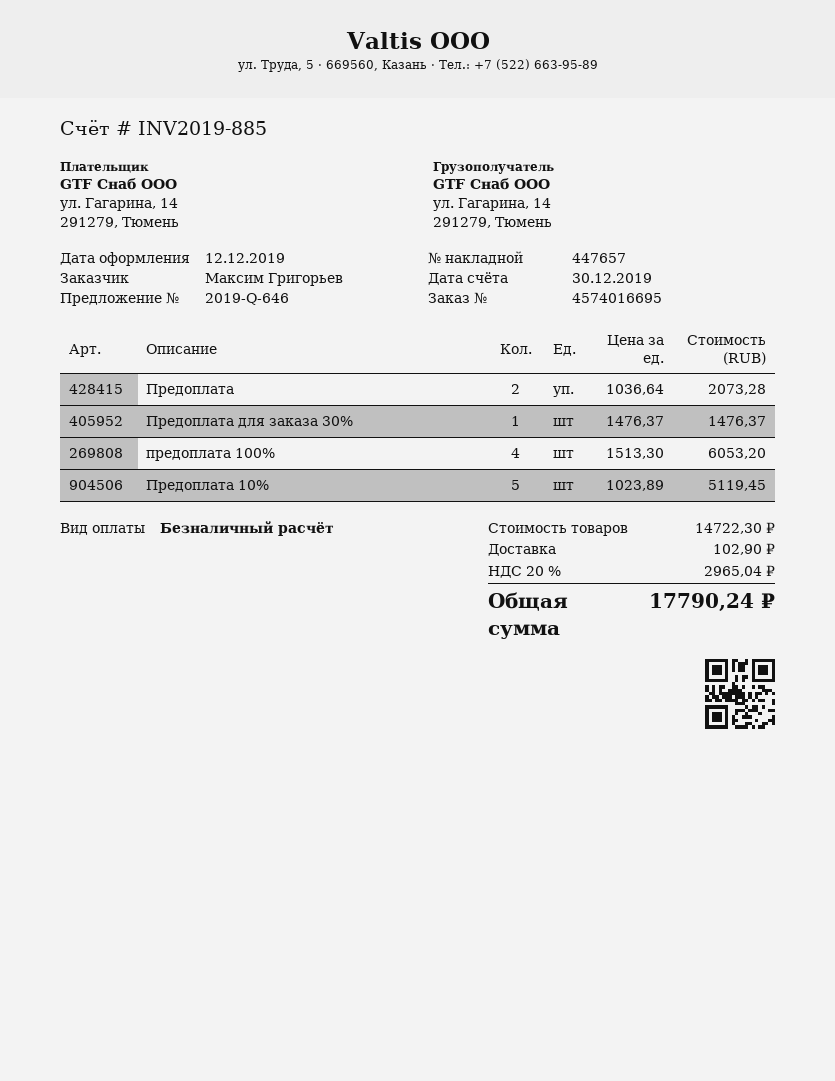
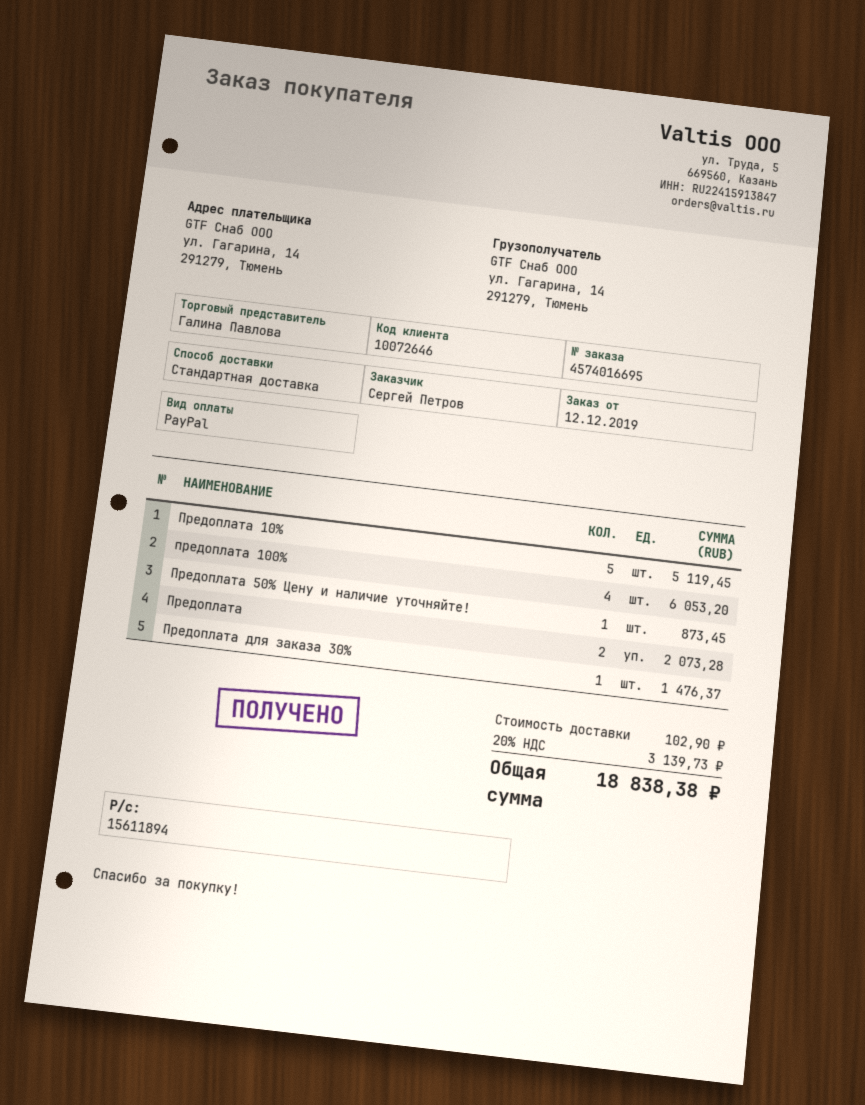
ordered by: Максим Григорьев -> Сергей Петров
payment method: bank transfer -> PayPal
Предоплата 50% Цену и наличие уточняйте!: none -> 1 for 873.45
tax: 20% = 2965.04 -> 20% = 3139.73
total: 17790.24 -> 18838.38

